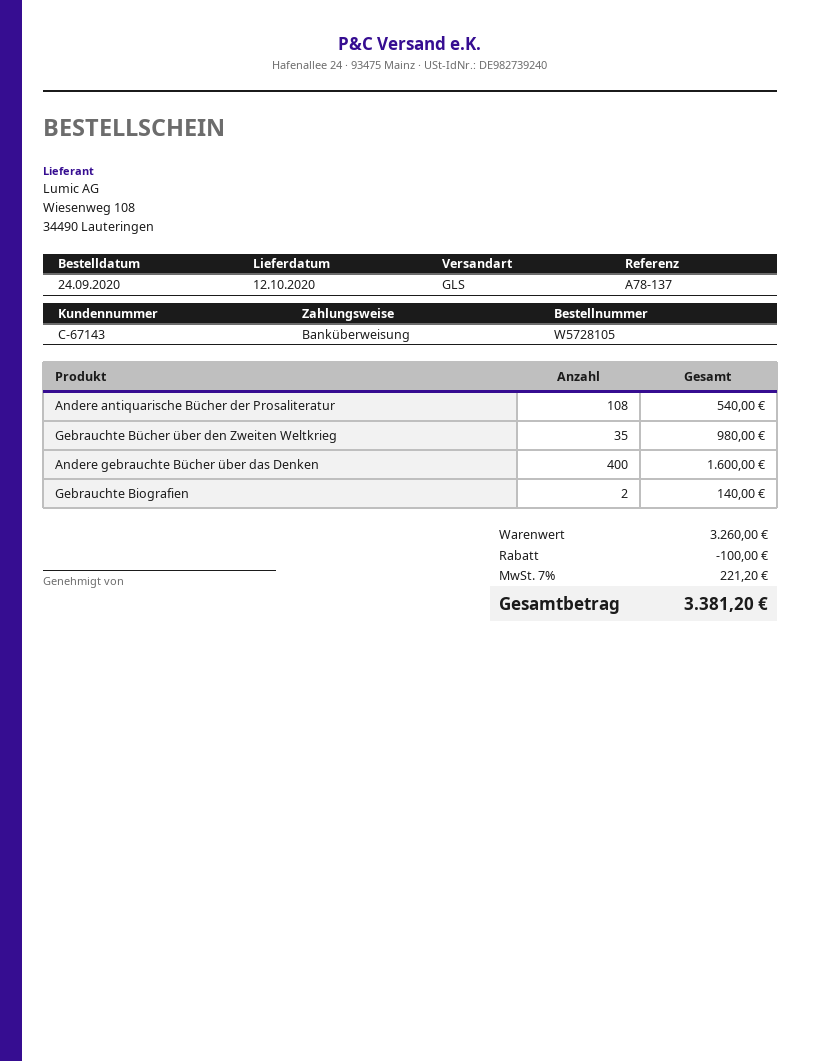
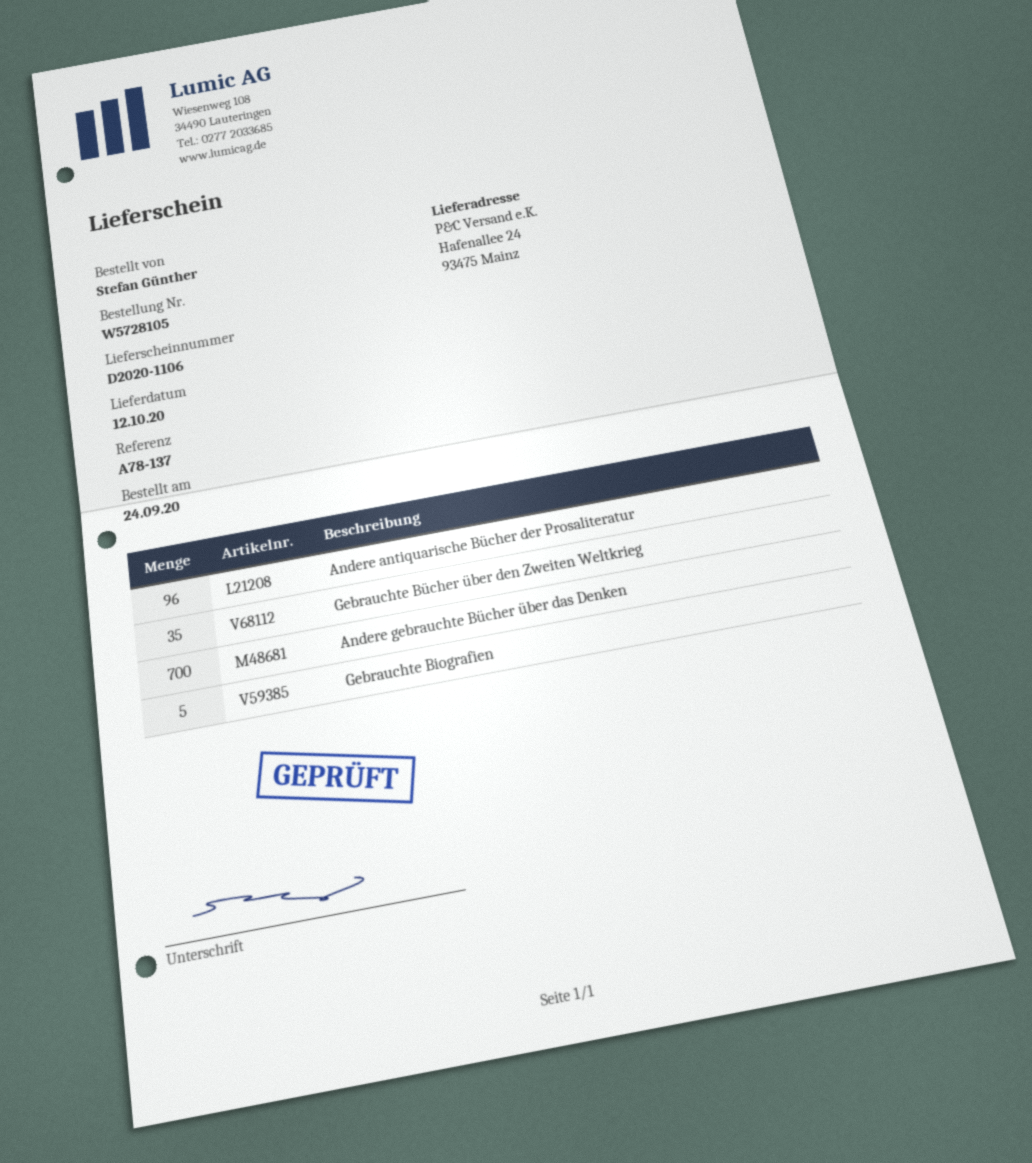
Andere antiquarische Bücher der Prosaliteratur: 108 -> 96
Andere gebrauchte Bücher über das Denken: 400 -> 700
Gebrauchte Biografien: 2 -> 5

